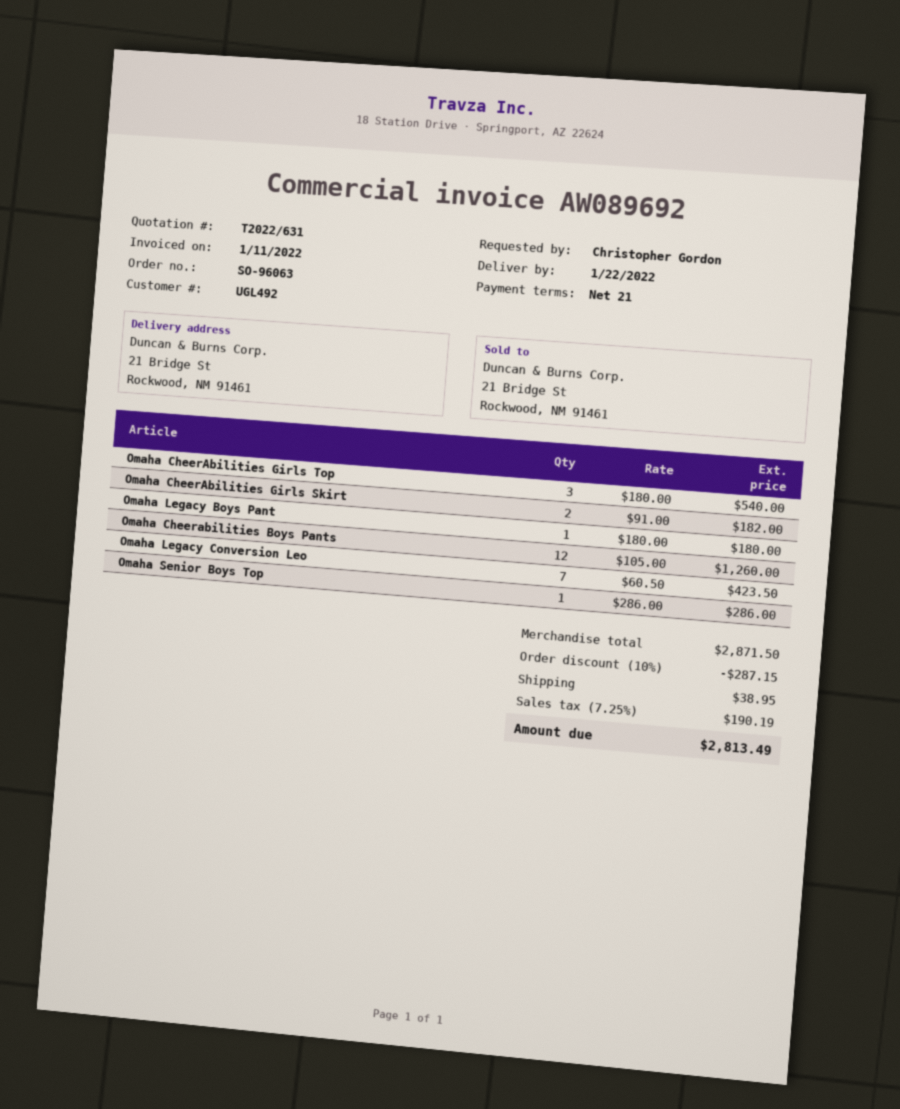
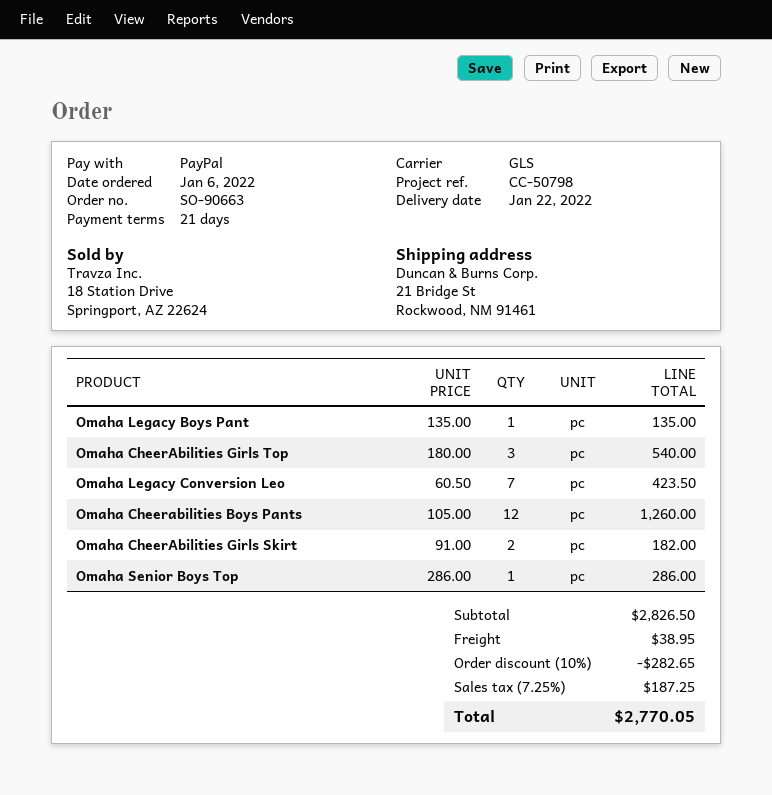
order number: SO-96063 -> SO-90663
Omaha Legacy Boys Pant: 1 x 180.00 = 180.00 -> 1 x 135.00 = 135.00
subtotal: 2871.50 -> 2826.50
discount: 10% = 287.15 -> 10% = 282.65
tax: 7.25% = 190.19 -> 7.25% = 187.25
total: 2813.49 -> 2770.05

